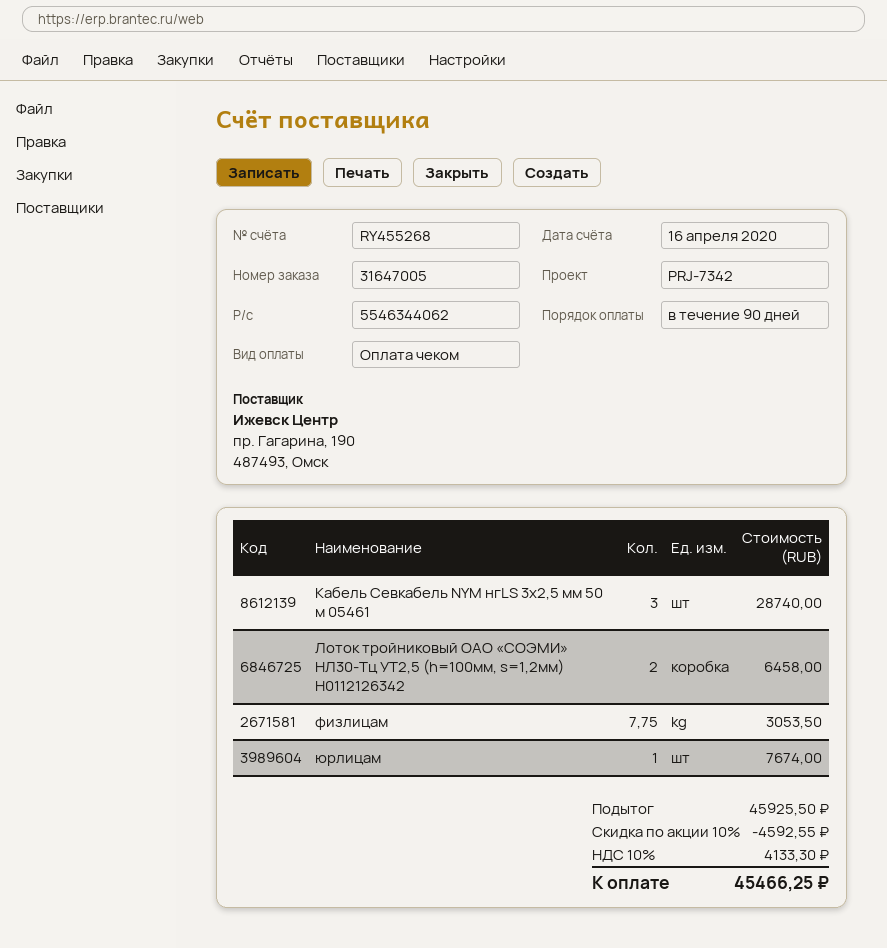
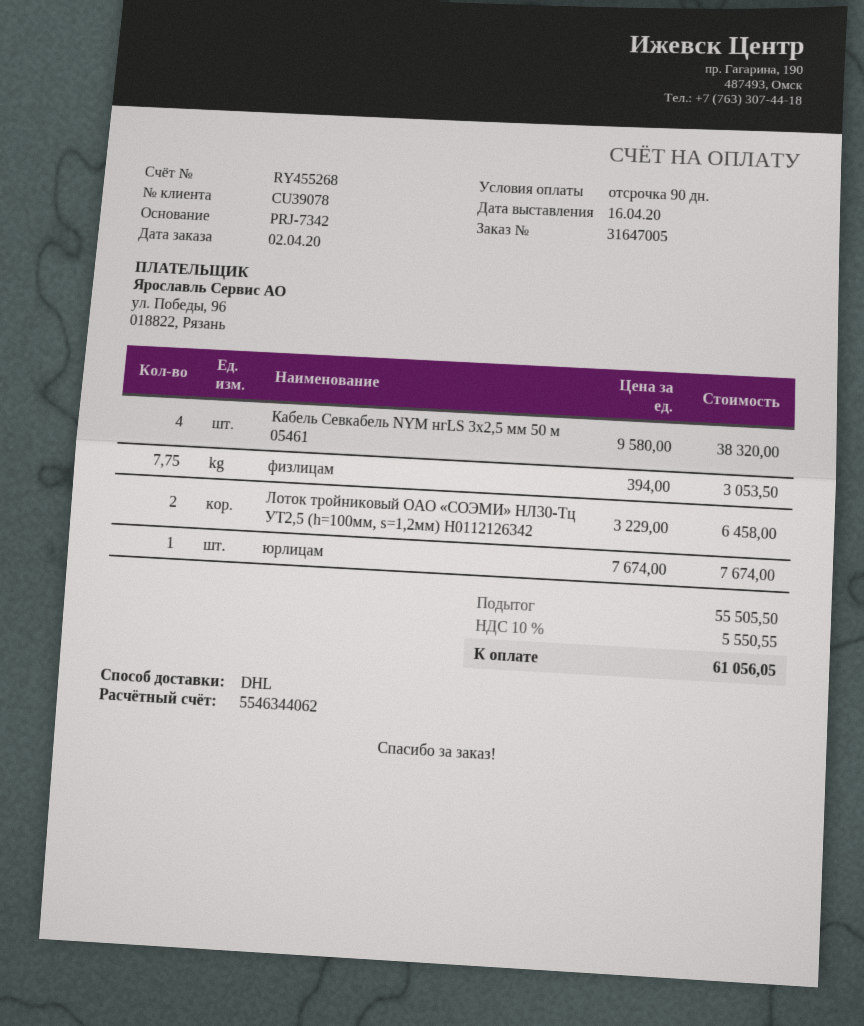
Кабель Севкабель NYM нгLS 3х2,5 мм 50 м 05461: 3 for 28740.00 -> 4 for 38320.00
subtotal: 45925.50 -> 55505.50
discount: 10% = 4592.55 -> none
tax: 10% = 4133.30 -> 10% = 5550.55
total: 45466.25 -> 61056.05

